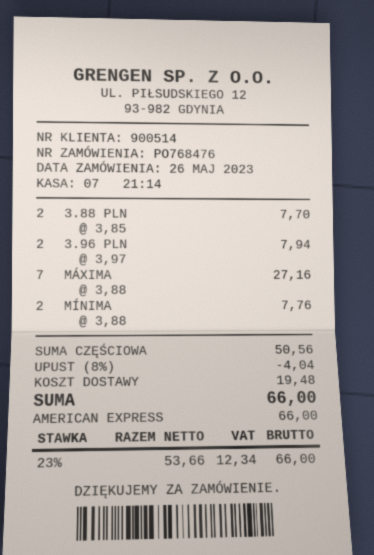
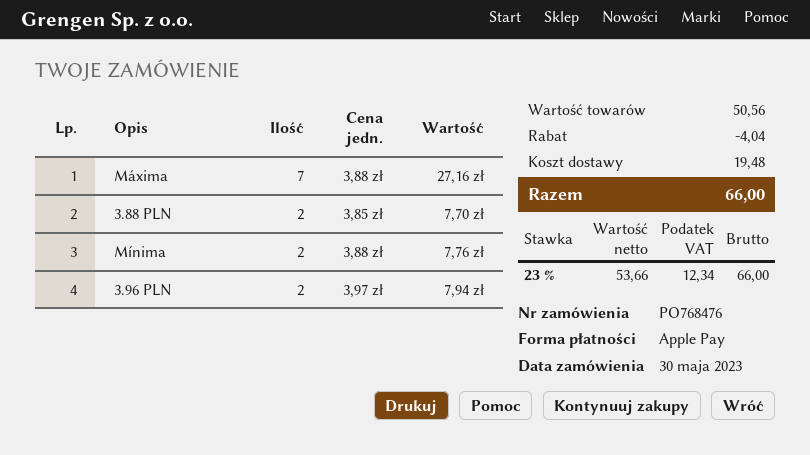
order date: 2023-05-26 -> 2023-05-30
payment method: American Express -> Apple Pay

